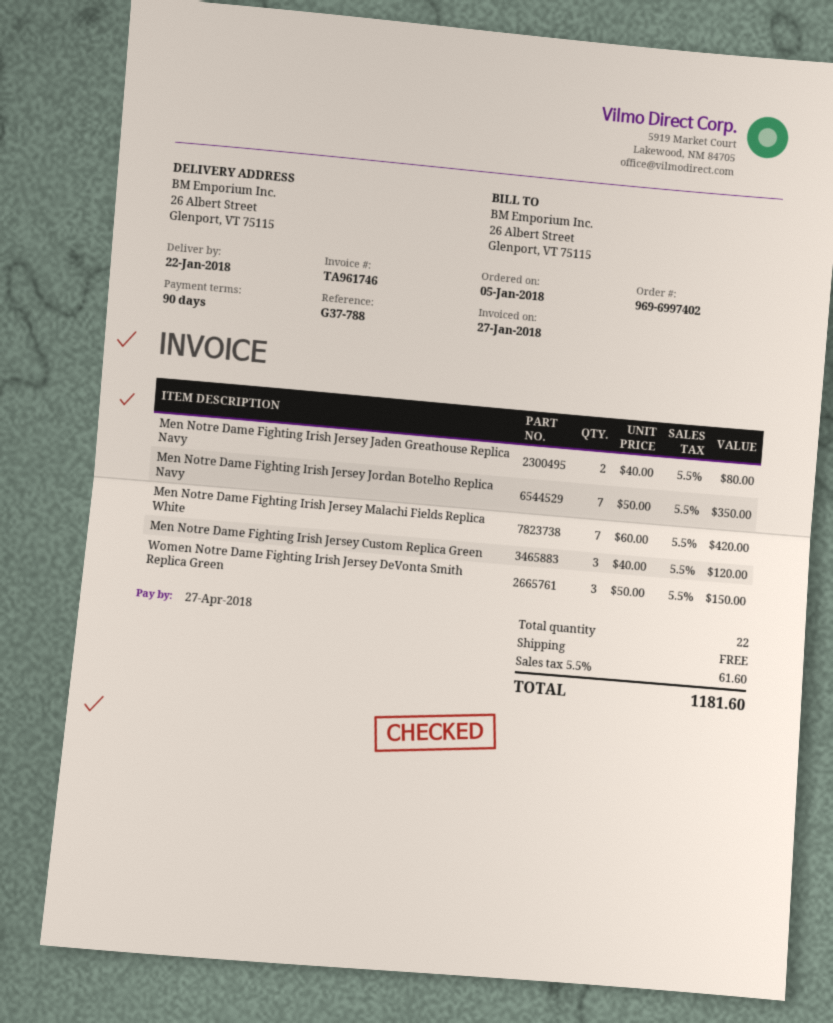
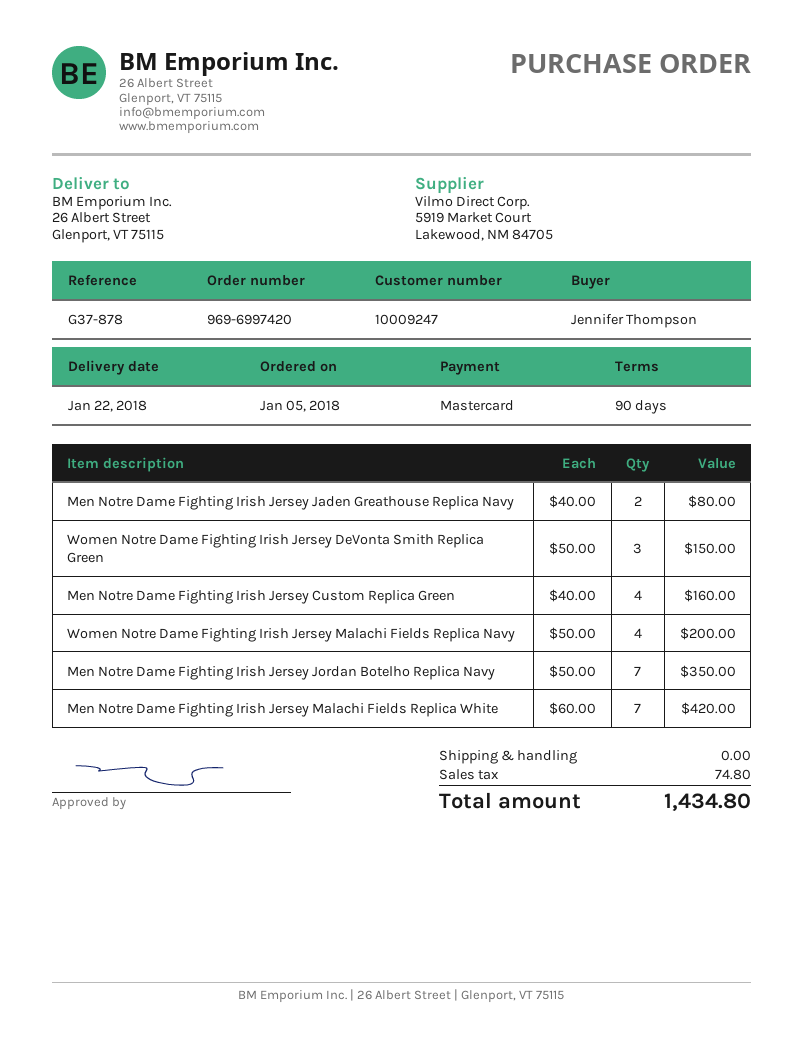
order number: 969-6997402 -> 969-6997420
reference: G37-788 -> G37-878
Men Notre Dame Fighting Irish Jersey Custom Replica Green: 3 x 40.00 = 120.00 -> 4 x 40.00 = 160.00
Women Notre Dame Fighting Irish Jersey Malachi Fields Replica Navy: none -> 4 x 50.00 = 200.00
tax: 61.60 -> 74.80
total: 1181.60 -> 1434.80

